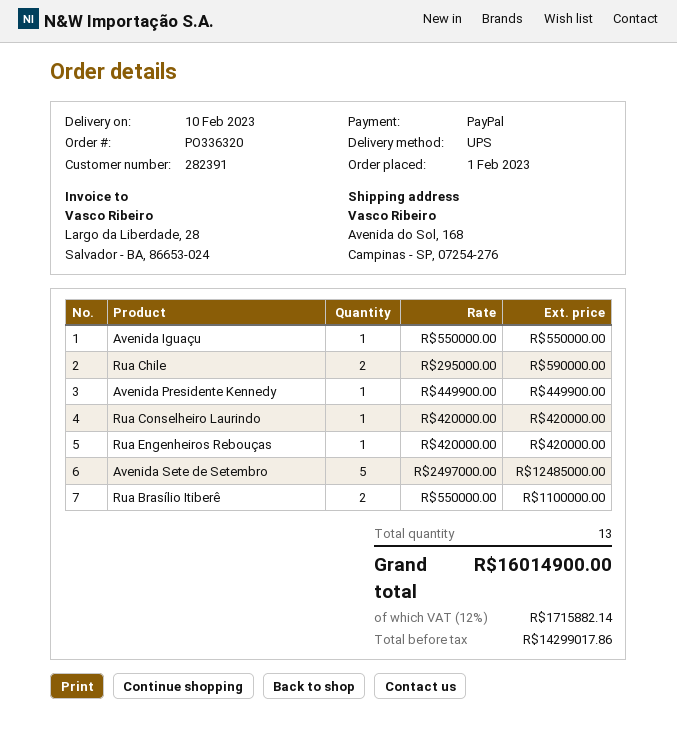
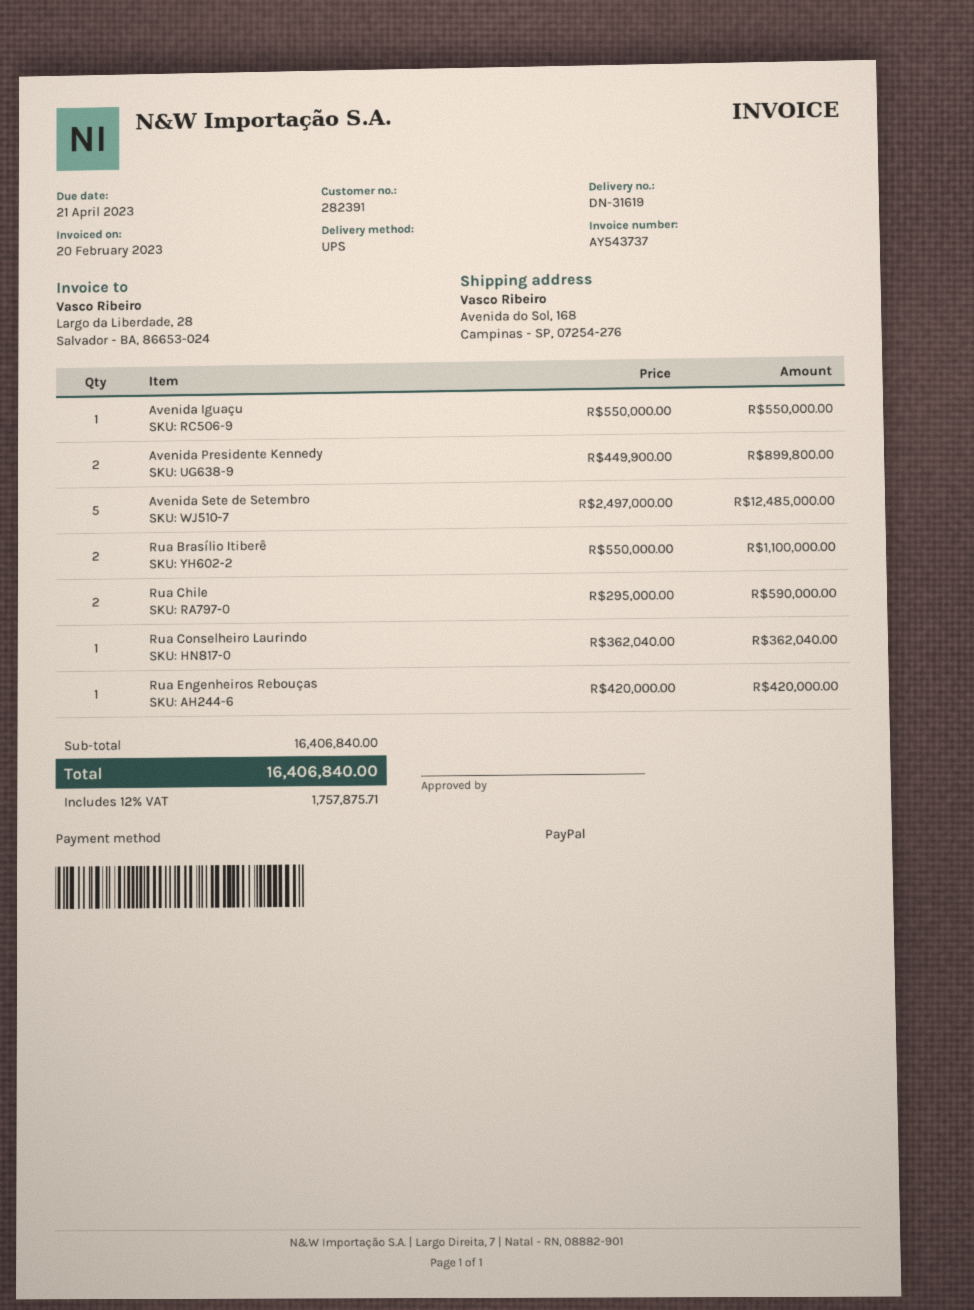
Avenida Presidente Kennedy: 1 x 449900.00 = 449900.00 -> 2 x 449900.00 = 899800.00
Rua Conselheiro Laurindo: 1 x 420000.00 = 420000.00 -> 1 x 362040.00 = 362040.00
tax: 12% = 1715882.14 -> 12% = 1757875.71
total: 16014900.00 -> 16406840.00

